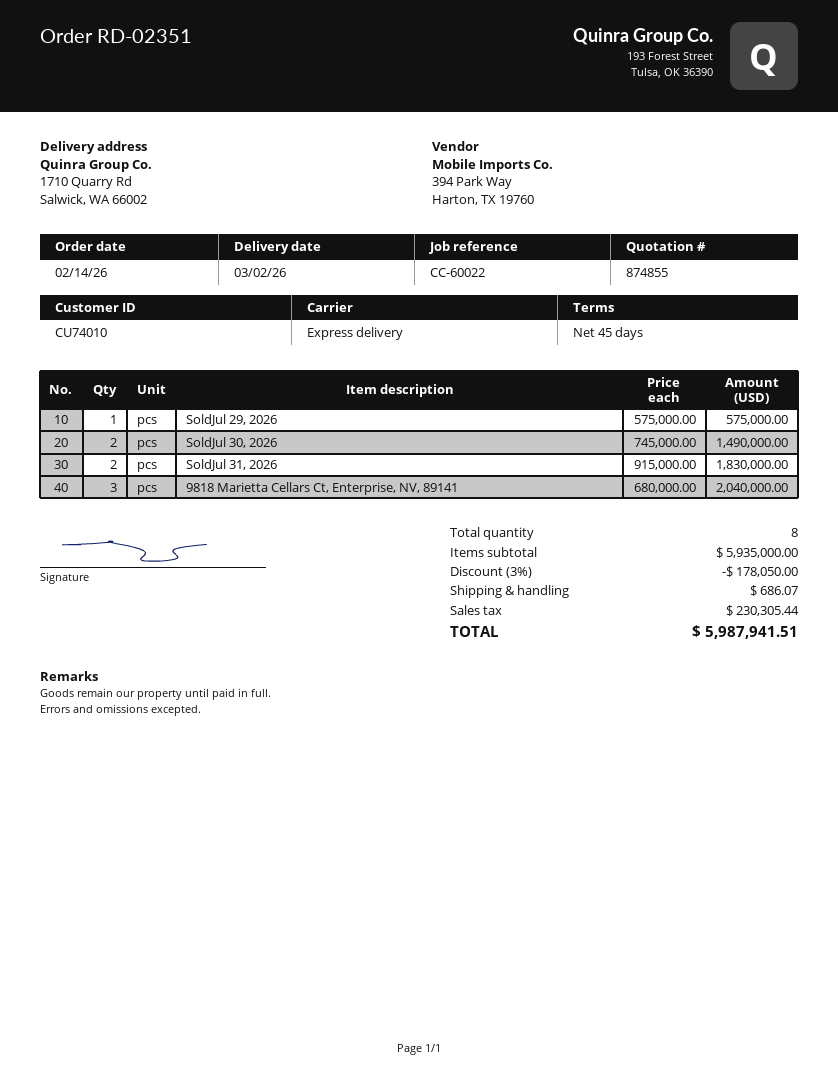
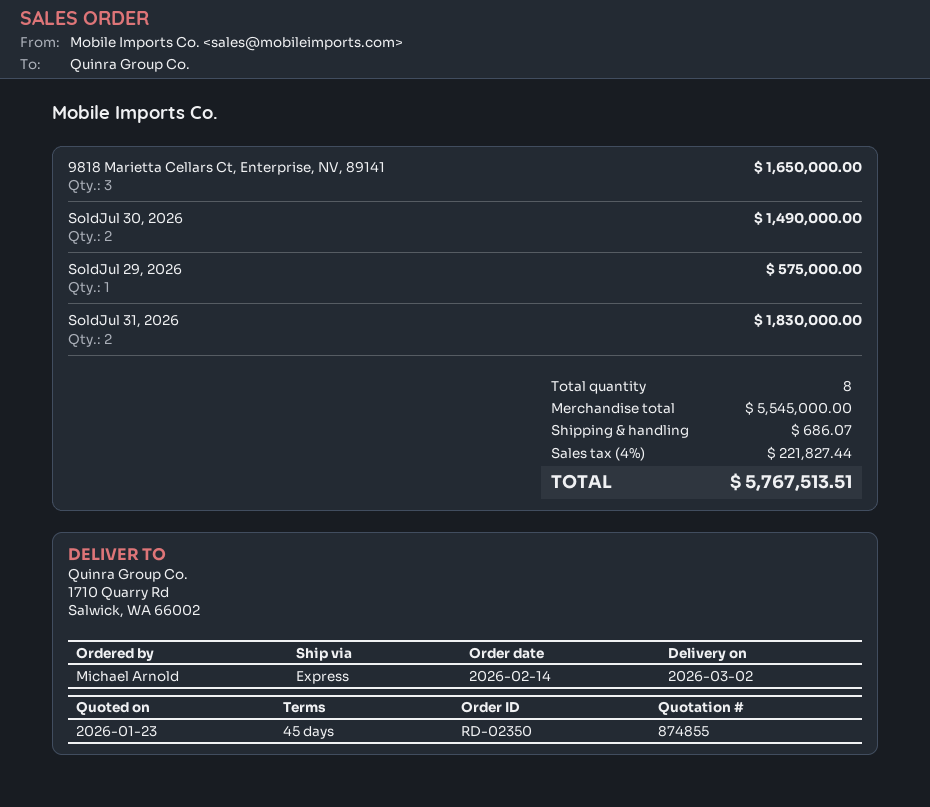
order number: RD-02351 -> RD-02350
9818 Marietta Cellars Ct, Enterprise, NV, 89141: 3 for 2040000.00 -> 3 for 1650000.00
subtotal: 5935000.00 -> 5545000.00
discount: 3% = 178050.00 -> none
tax: 230305.44 -> 221827.44
total: 5987941.51 -> 5767513.51

